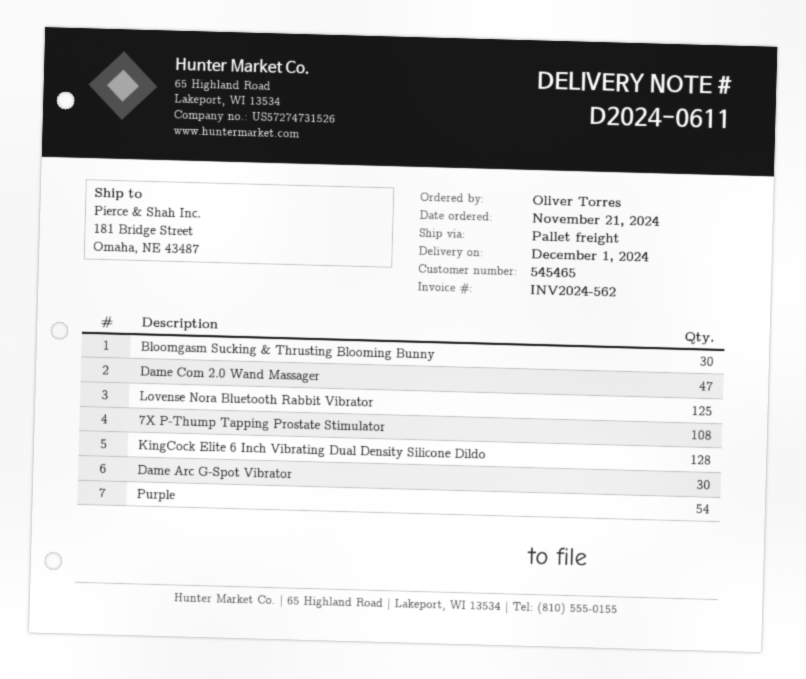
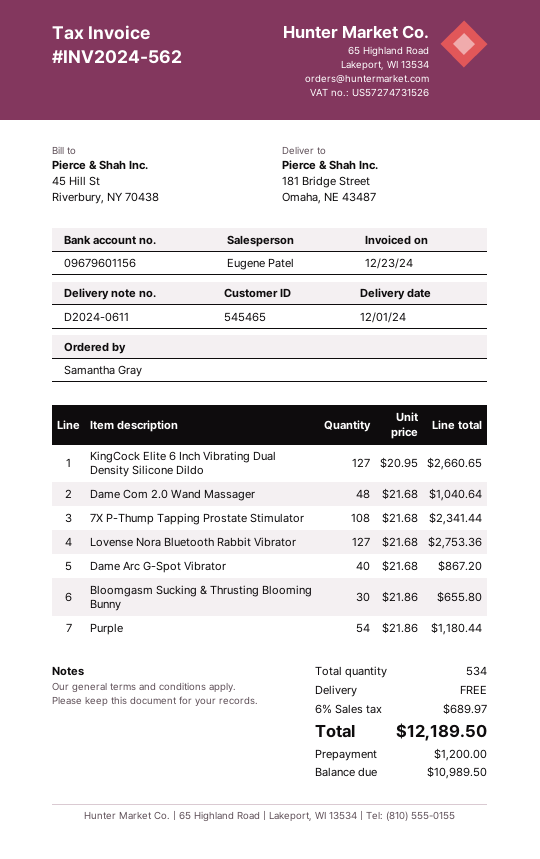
ordered by: Oliver Torres -> Samantha Gray
Dame Com 2.0 Wand Massager: 47 -> 48
Lovense Nora Bluetooth Rabbit Vibrator: 125 -> 127
KingCock Elite 6 Inch Vibrating Dual Density Silicone Dildo: 128 -> 127
Dame Arc G-Spot Vibrator: 30 -> 40

